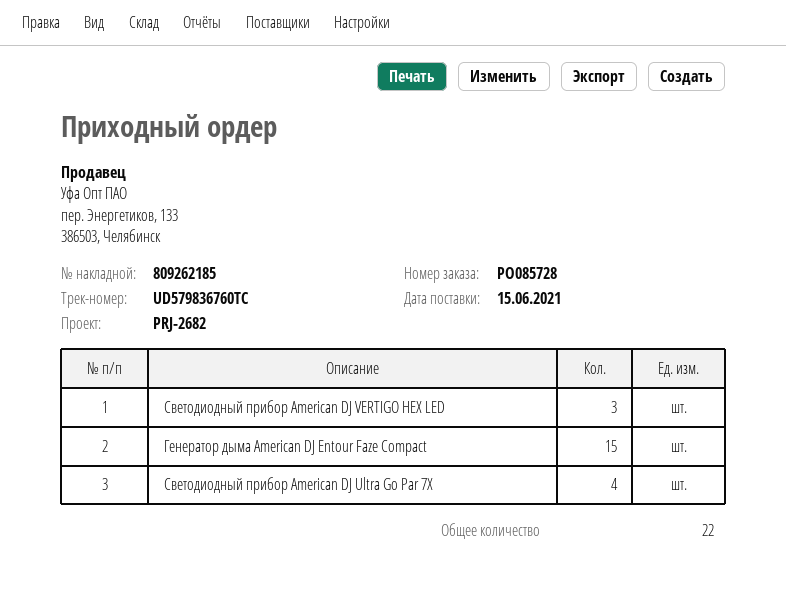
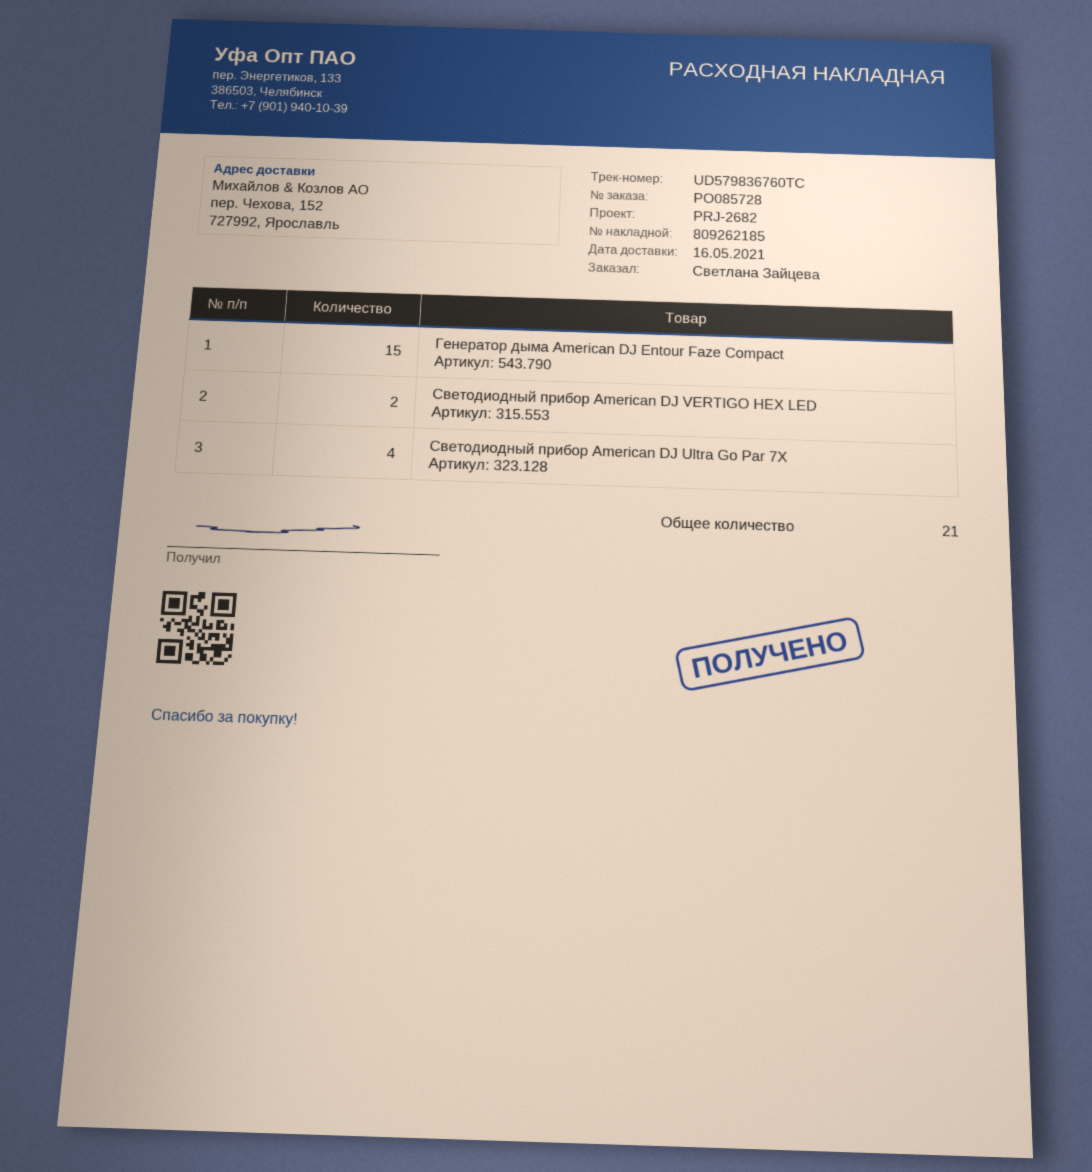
delivery date: 2021-06-15 -> 2021-05-16
Светодиодный прибор American DJ VERTIGO HEX LED: 3 -> 2
total quantity: 22 -> 21

